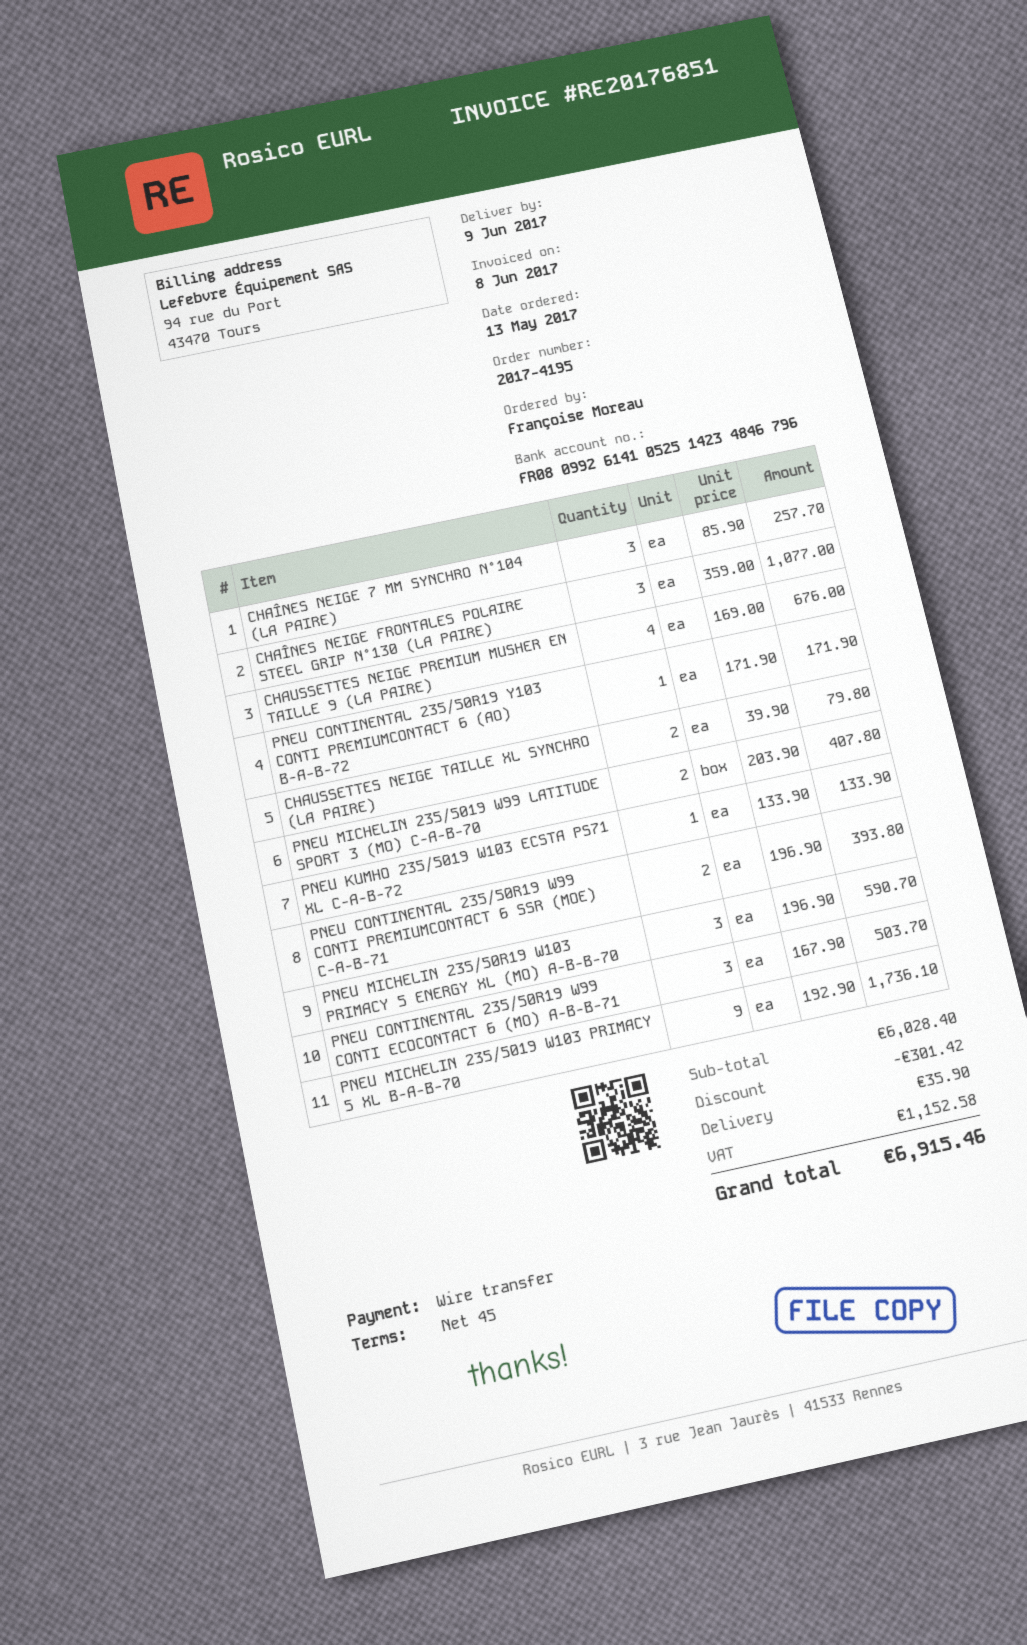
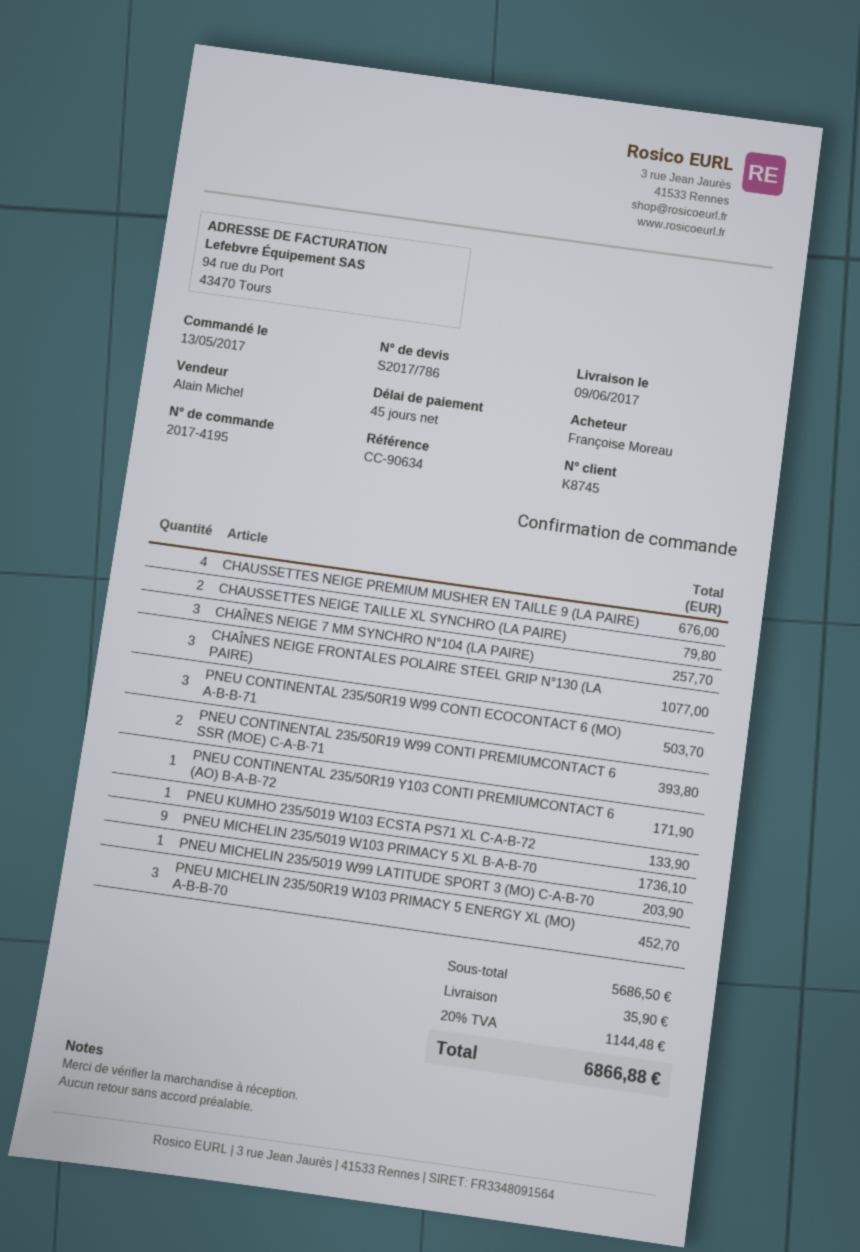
PNEU MICHELIN 235/5019 W99 LATITUDE SPORT 3 (MO) C-A-B-70: 2 for 407.80 -> 1 for 203.90
PNEU MICHELIN 235/50R19 W103 PRIMACY 5 ENERGY XL (MO) A-B-B-70: 3 for 590.70 -> 3 for 452.70
subtotal: 6028.40 -> 5686.50
discount: 301.42 -> none
tax: 1152.58 -> 1144.48
total: 6915.46 -> 6866.88

